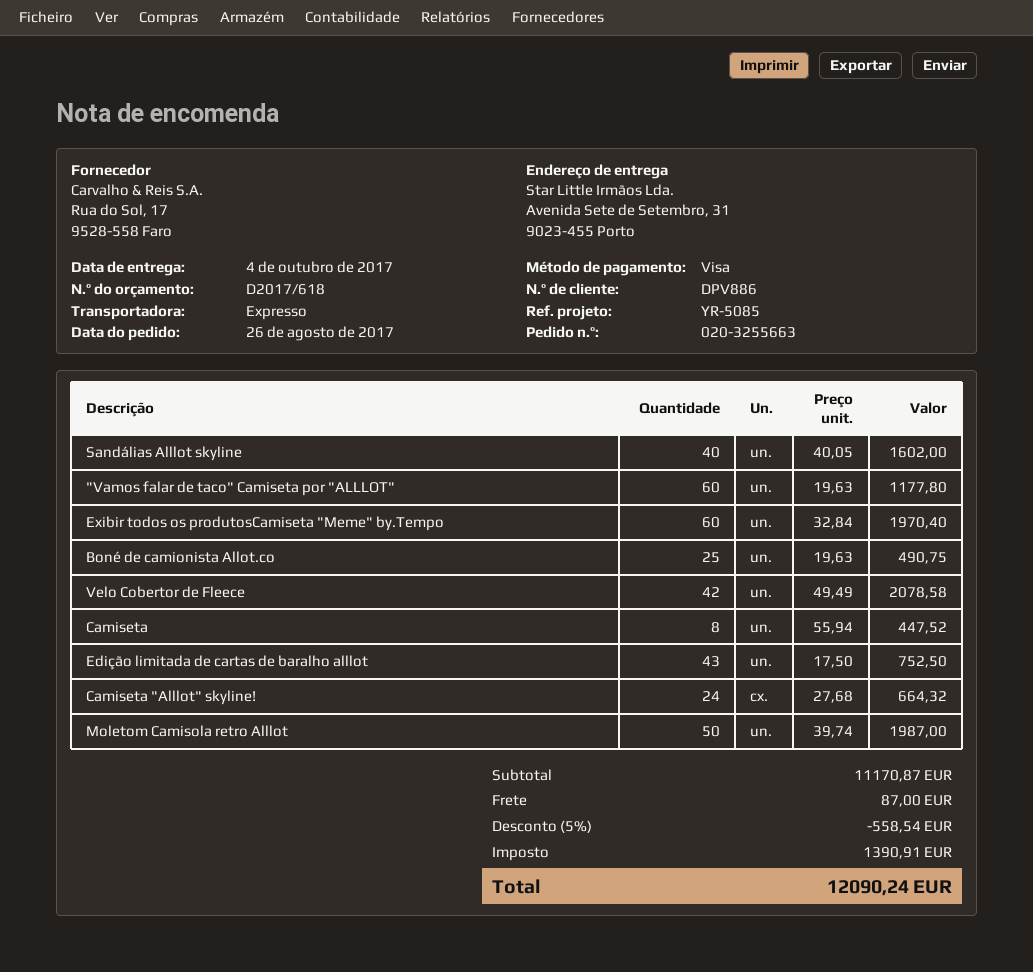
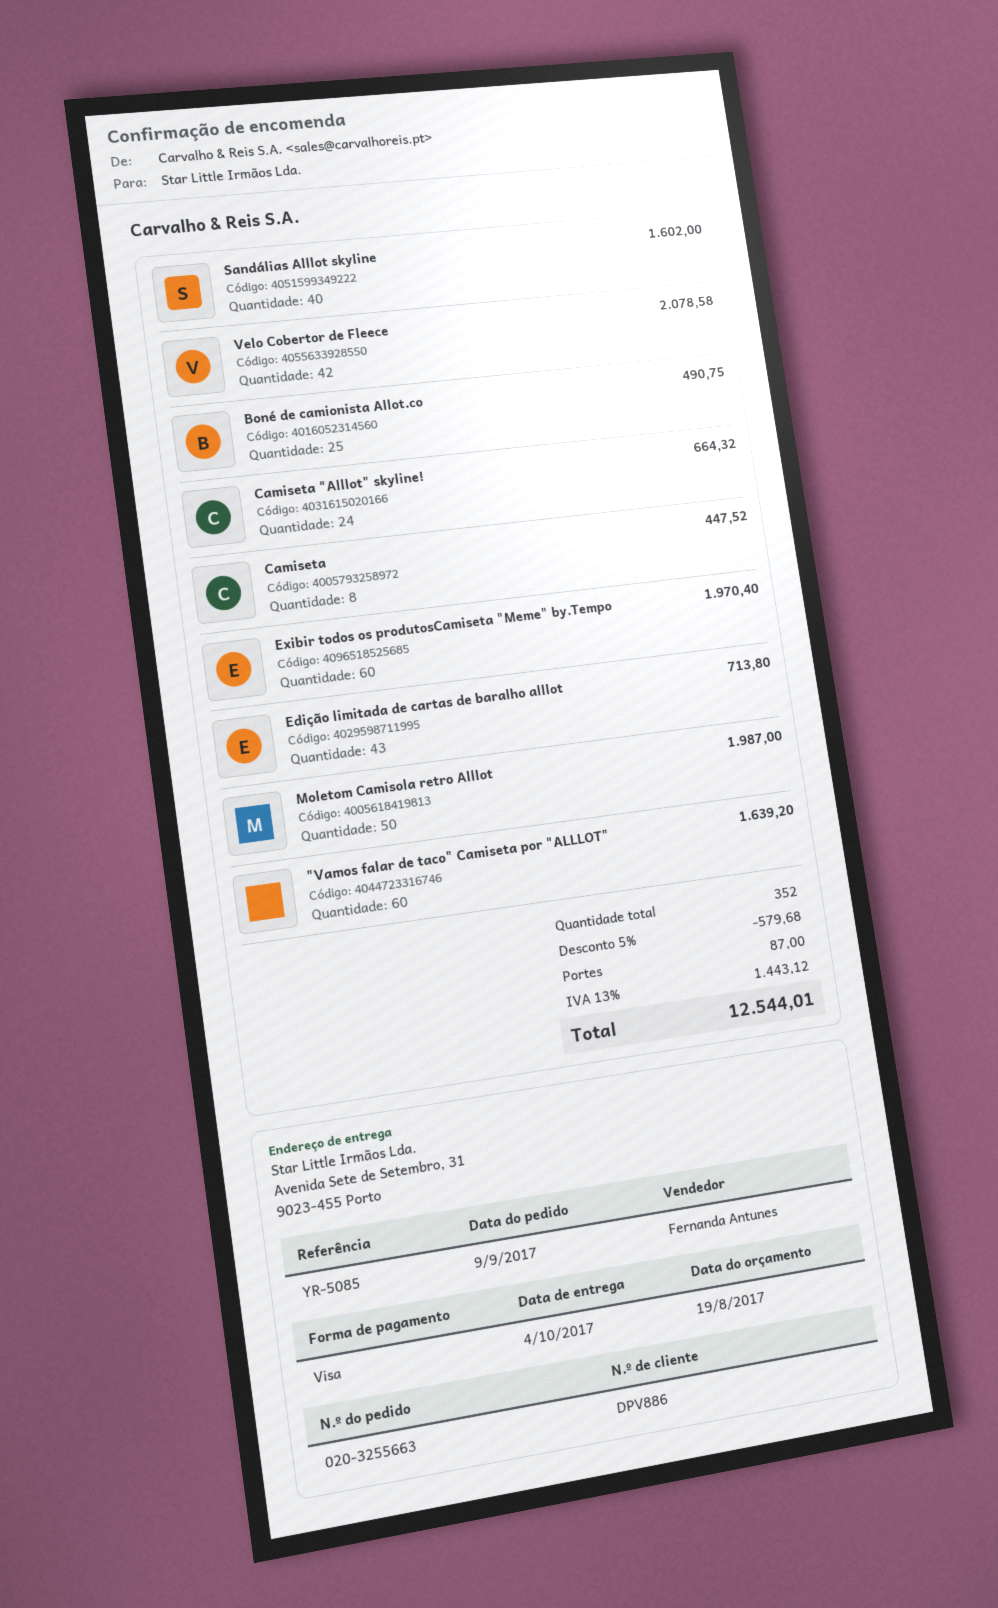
order date: 2017-08-26 -> 2017-09-09
"Vamos falar de taco" Camiseta por "ALLLOT": 60 for 1177.80 -> 60 for 1639.20
Edição limitada de cartas de baralho alllot: 43 for 752.50 -> 43 for 713.80
discount: 5% = 558.54 -> 5% = 579.68
tax: 1390.91 -> 1443.12
total: 12090.24 -> 12544.01

